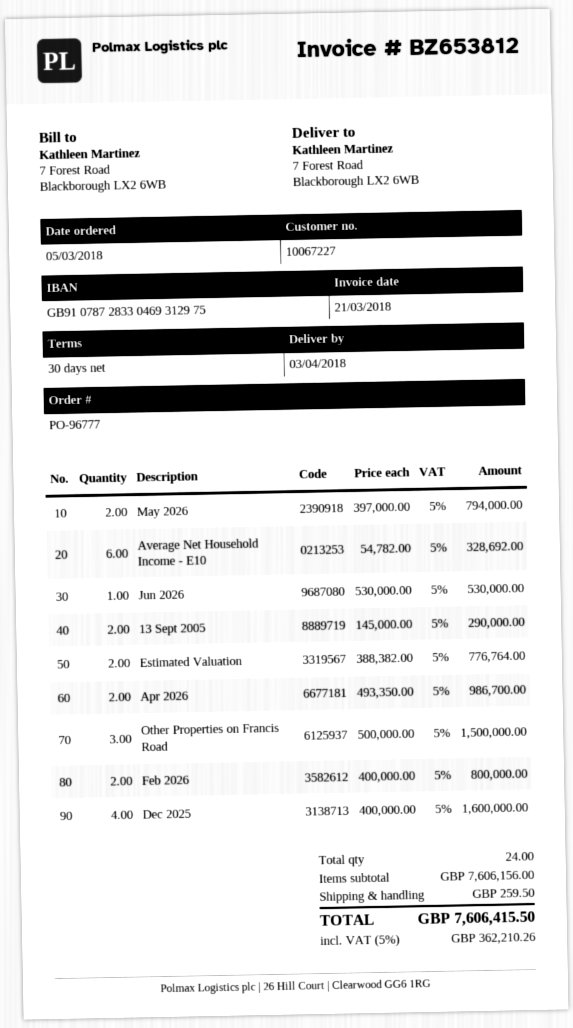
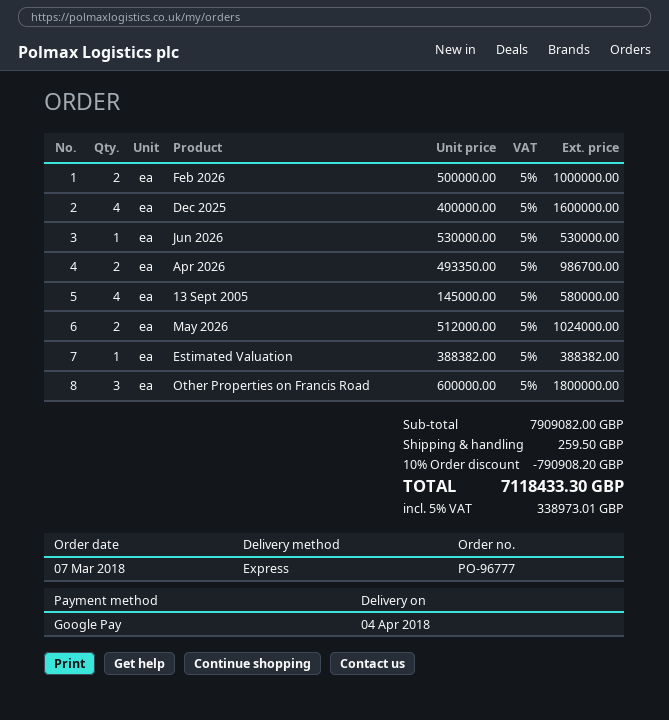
order date: 2018-03-05 -> 2018-03-07
delivery date: 2018-04-03 -> 2018-04-04
May 2026: 2 x 397000.00 = 794000.00 -> 2 x 512000.00 = 1024000.00
Average Net Household Income - E10: 6 x 54782.00 = 328692.00 -> none
13 Sept 2005: 2 x 145000.00 = 290000.00 -> 4 x 145000.00 = 580000.00
Estimated Valuation: 2 x 388382.00 = 776764.00 -> 1 x 388382.00 = 388382.00
Other Properties on Francis Road: 3 x 500000.00 = 1500000.00 -> 3 x 600000.00 = 1800000.00
Feb 2026: 2 x 400000.00 = 800000.00 -> 2 x 500000.00 = 1000000.00
subtotal: 7606156.00 -> 7909082.00
discount: none -> 10% = 790908.20
tax: 5% = 362210.26 -> 5% = 338973.01
total: 7606415.50 -> 7118433.30

